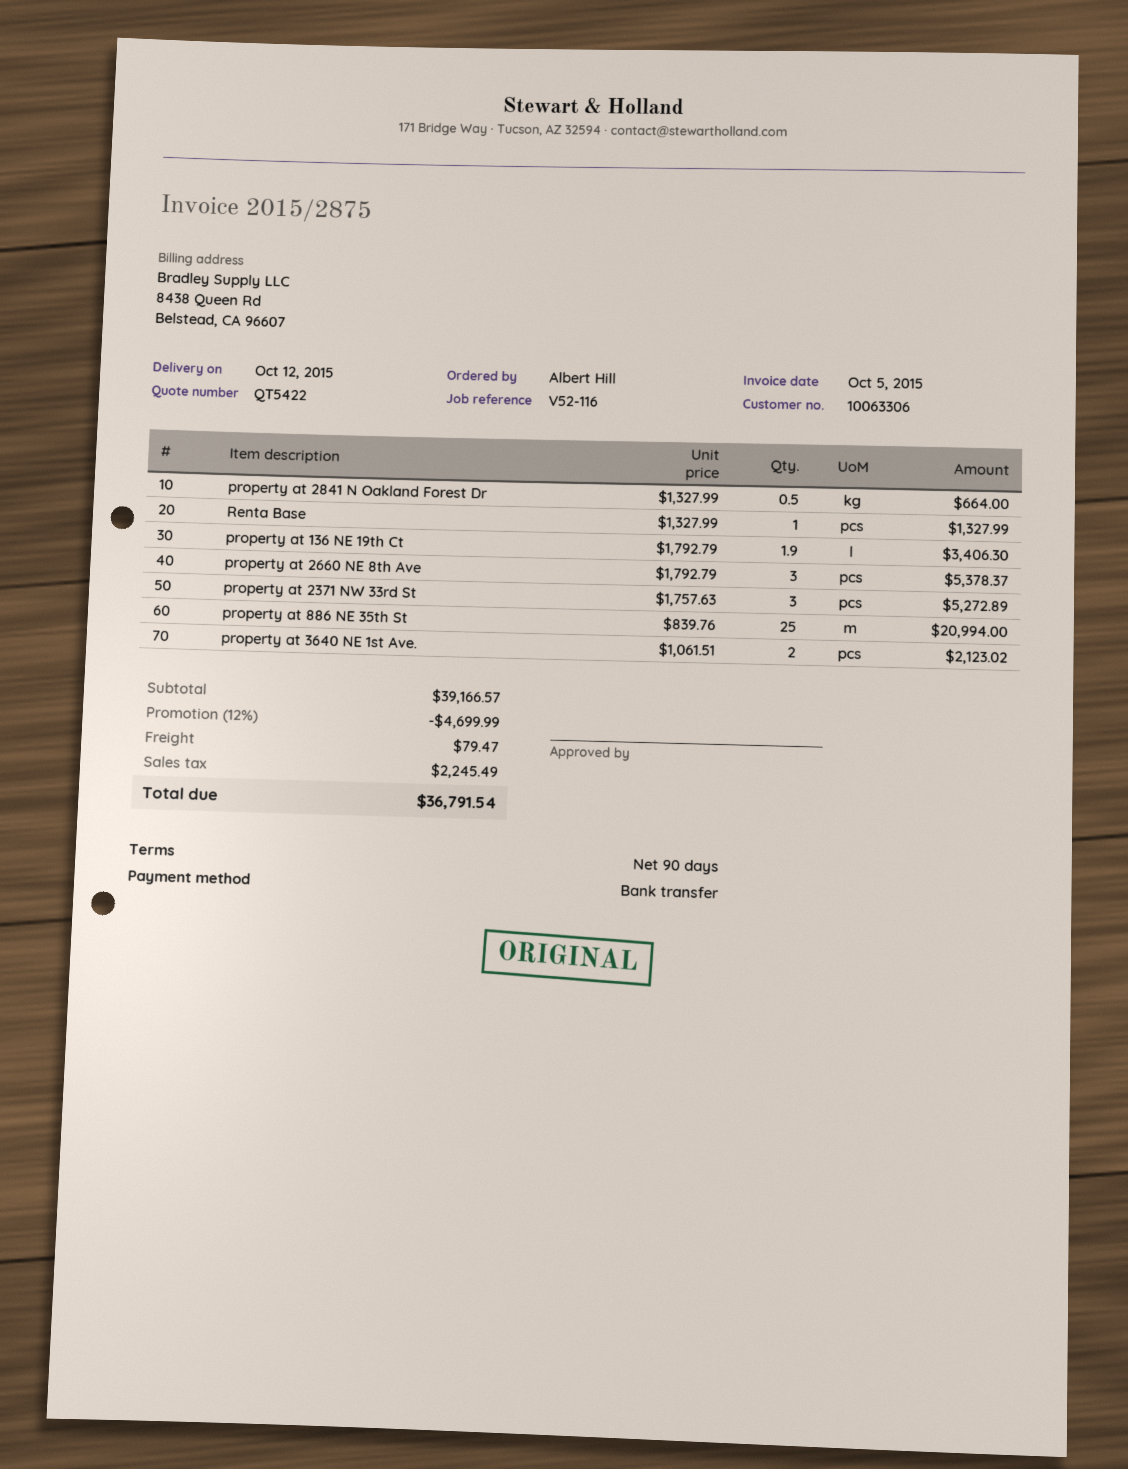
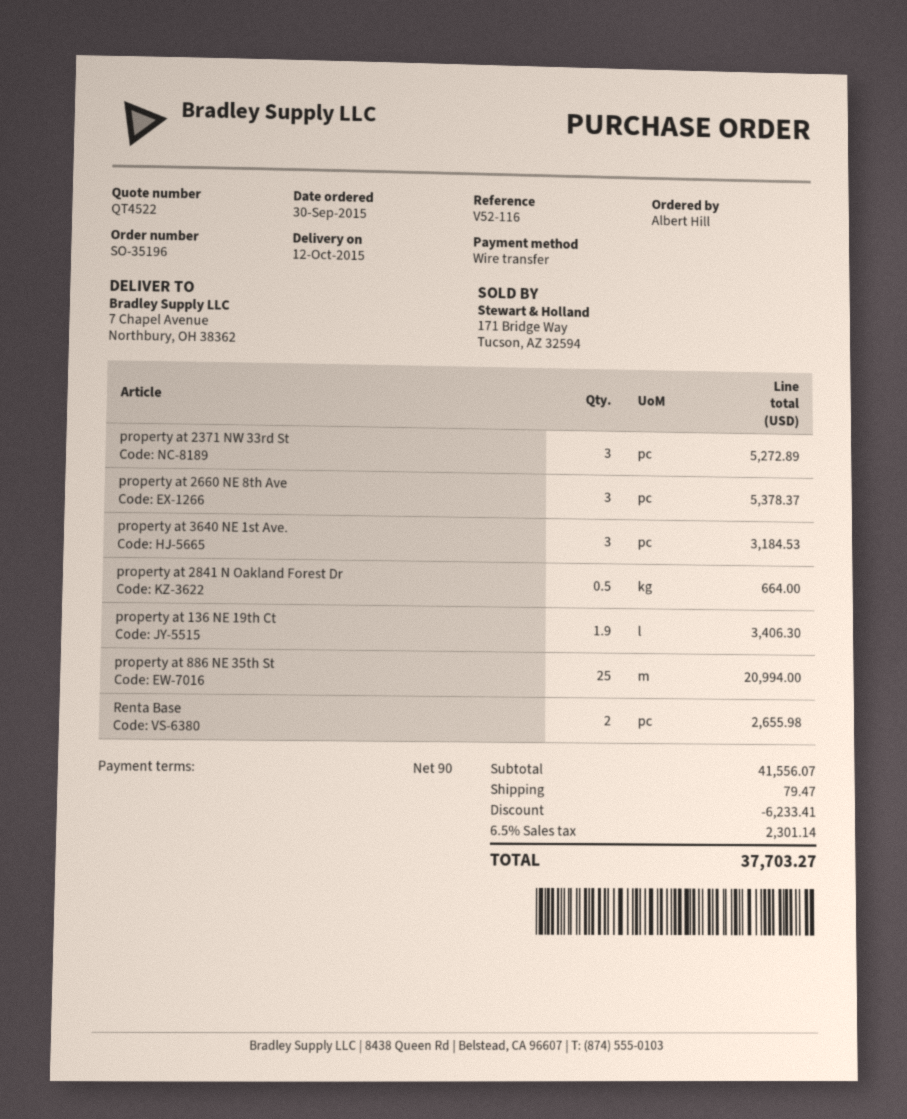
quote number: QT5422 -> QT4522
Renta Base: 1 for 1327.99 -> 2 for 2655.98
property at 3640 NE 1st Ave.: 2 for 2123.02 -> 3 for 3184.53
subtotal: 39166.57 -> 41556.07
discount: 4699.99 -> 6233.41
tax: 2245.49 -> 2301.14
total: 36791.54 -> 37703.27

